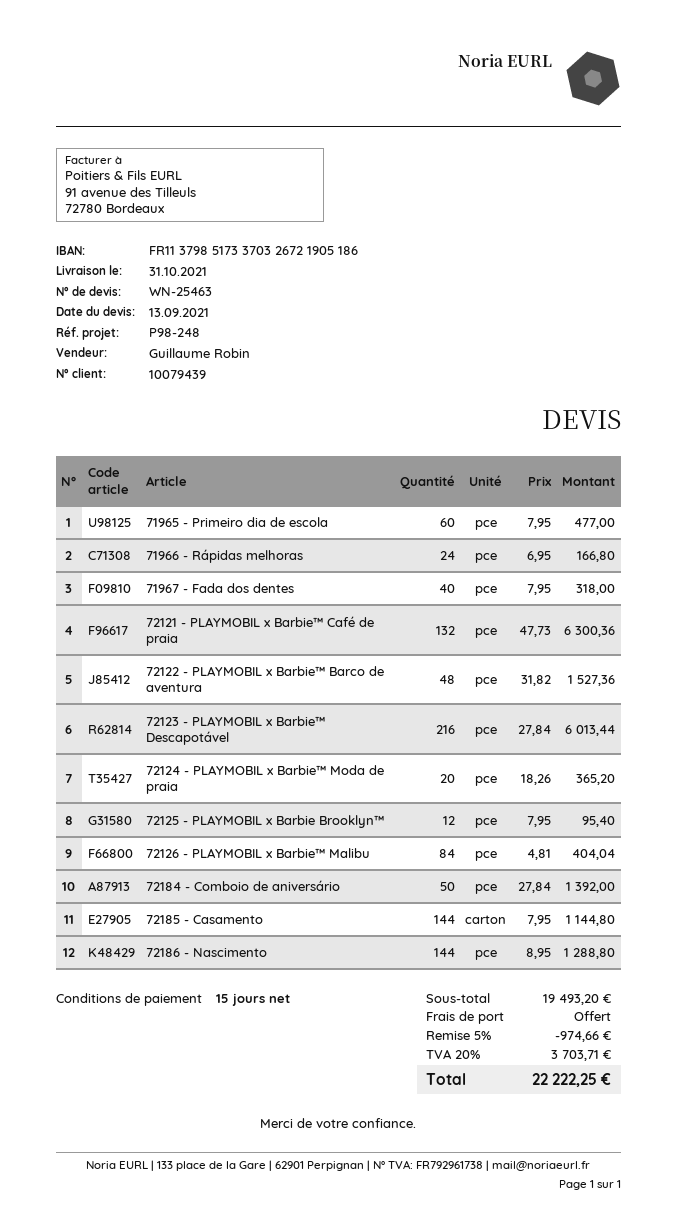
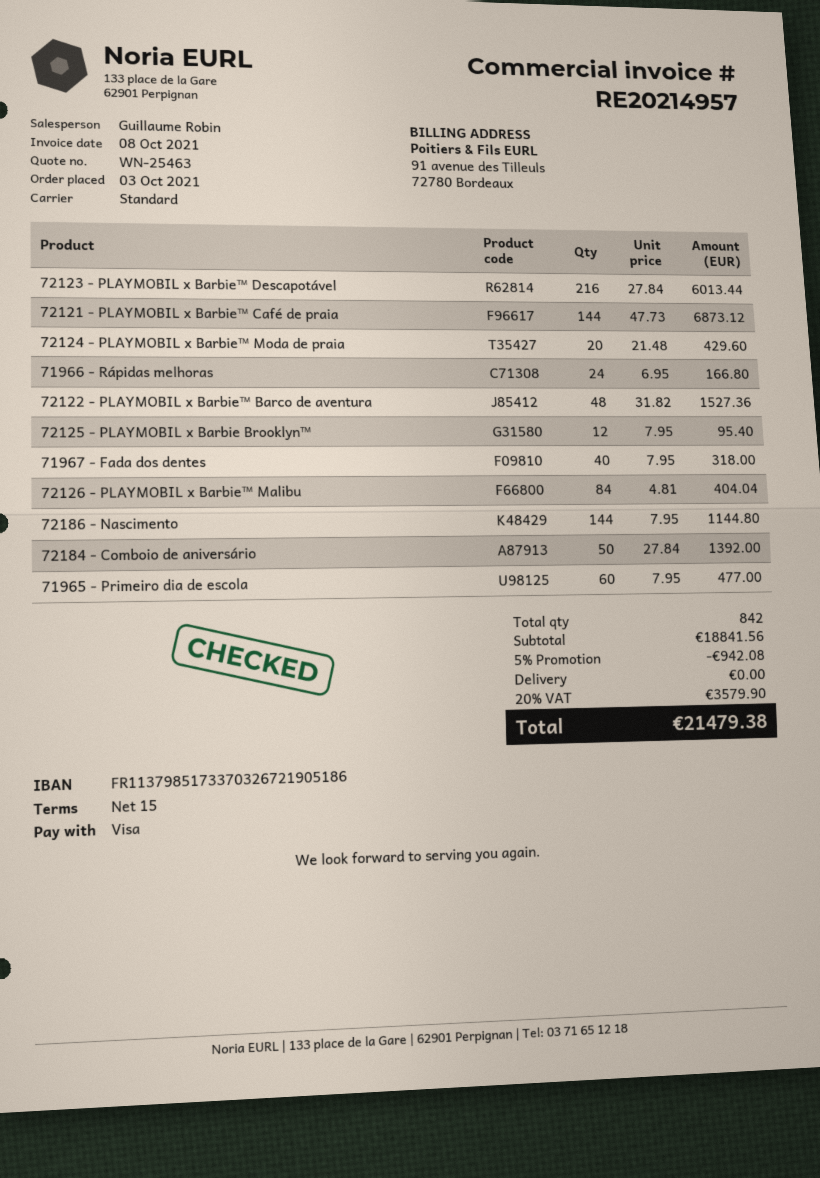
72121 - PLAYMOBIL x Barbie™ Café de praia: 132 x 47.73 = 6300.36 -> 144 x 47.73 = 6873.12
72124 - PLAYMOBIL x Barbie™ Moda de praia: 20 x 18.26 = 365.20 -> 20 x 21.48 = 429.60
72185 - Casamento: 144 x 7.95 = 1144.80 -> none
72186 - Nascimento: 144 x 8.95 = 1288.80 -> 144 x 7.95 = 1144.80
subtotal: 19493.20 -> 18841.56
discount: 5% = 974.66 -> 5% = 942.08
tax: 20% = 3703.71 -> 20% = 3579.90
total: 22222.25 -> 21479.38

